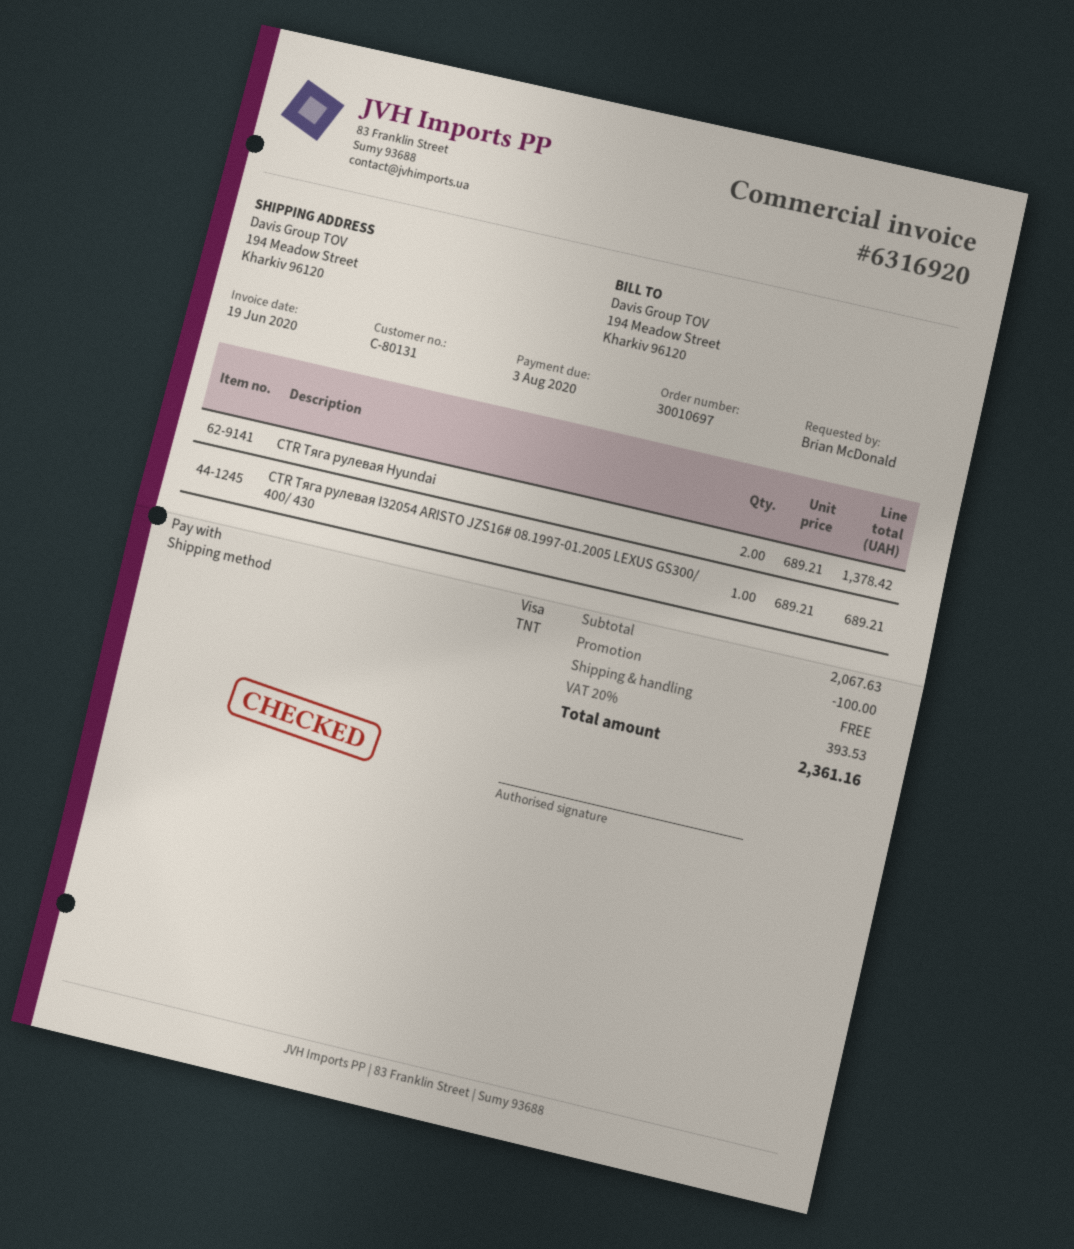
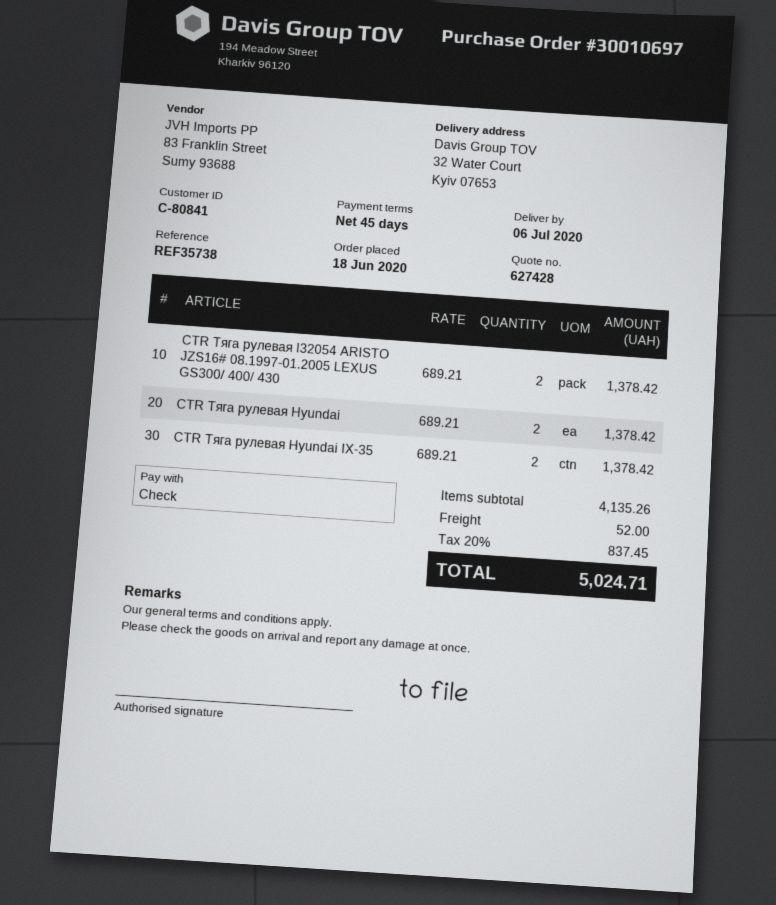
customer number: C-80131 -> C-80841
payment method: Visa -> cheque
ship to: 194 Meadow Street, Kharkiv 96120 -> 32 Water Court, Kyiv 07653
CTR Тяга рулевая I32054 ARISTO JZS16# 08.1997-01.2005 LEXUS GS300/ 400/ 430: 1 x 689.21 = 689.21 -> 2 x 689.21 = 1378.42
CTR Тяга рулевая Hyundai IX-35: none -> 2 x 689.21 = 1378.42
subtotal: 2067.63 -> 4135.26
discount: 100.00 -> none
shipping: 0.00 -> 52.00
tax: 20% = 393.53 -> 20% = 837.45
total: 2361.16 -> 5024.71

